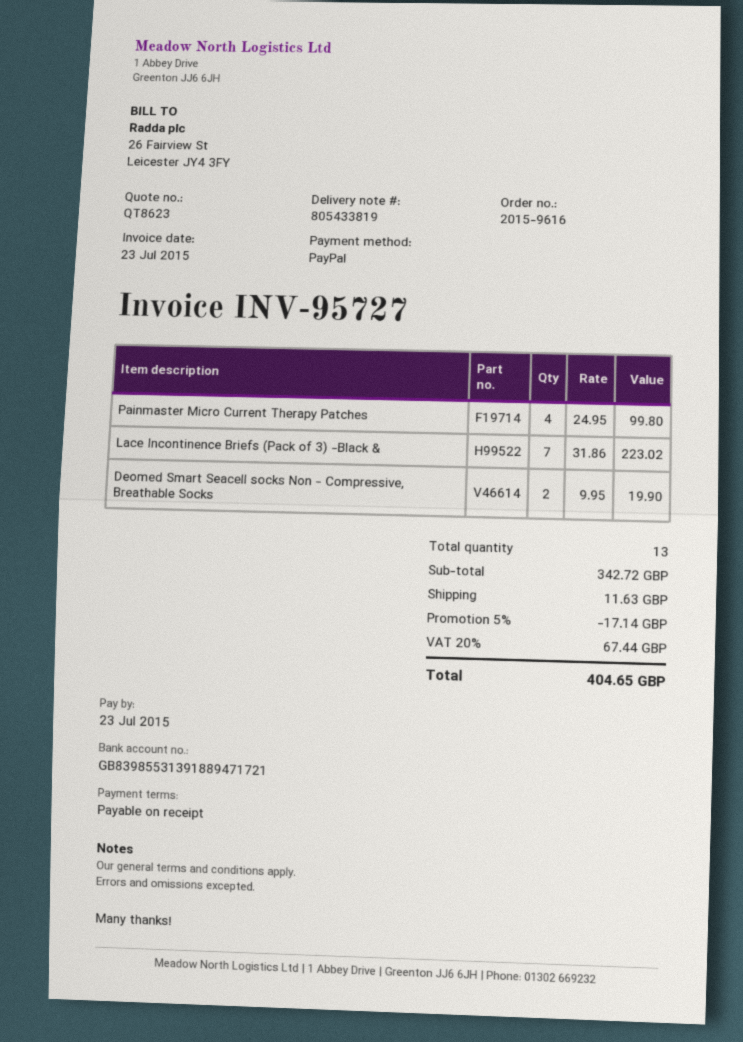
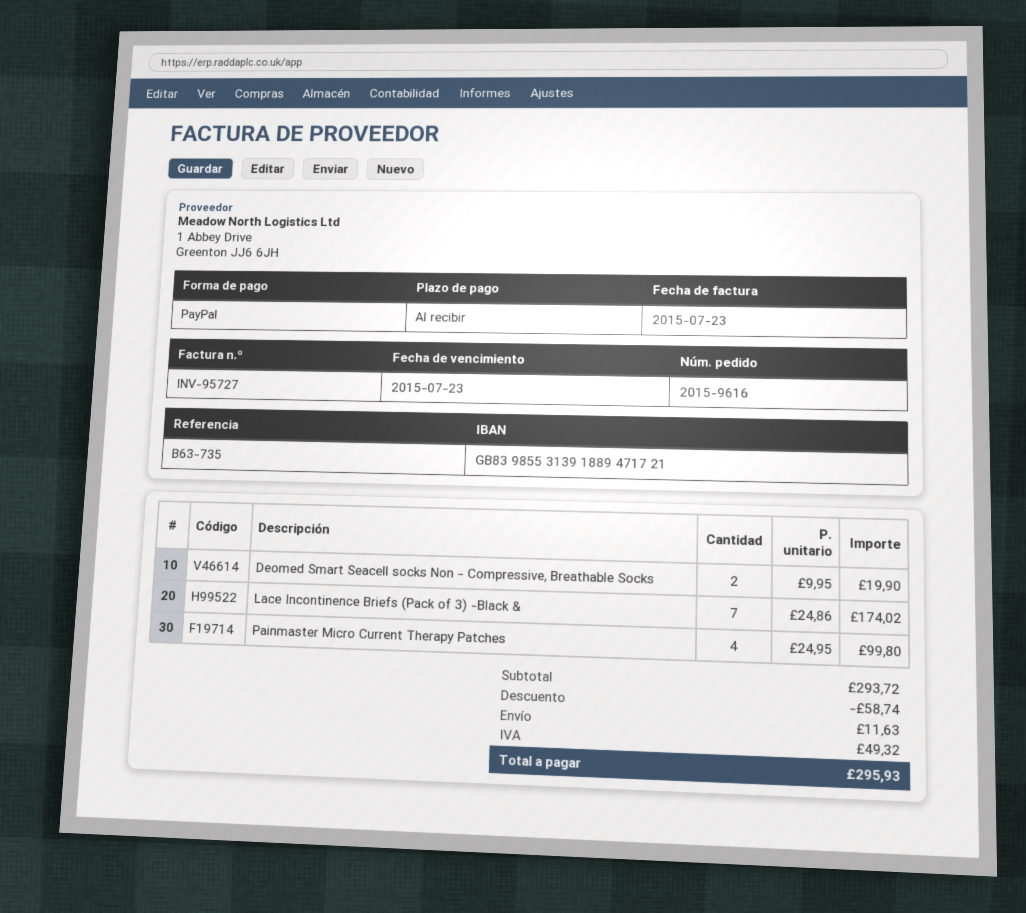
Lace Incontinence Briefs (Pack of 3) -Black &: 7 x 31.86 = 223.02 -> 7 x 24.86 = 174.02
subtotal: 342.72 -> 293.72
discount: 17.14 -> 58.74
tax: 67.44 -> 49.32
total: 404.65 -> 295.93

